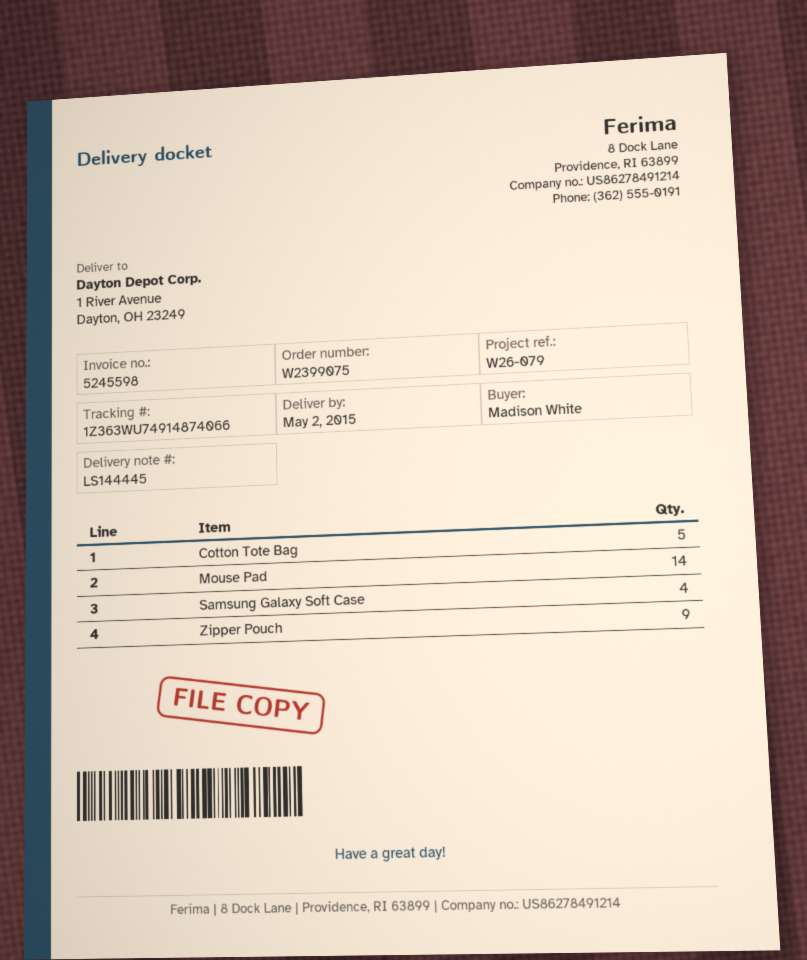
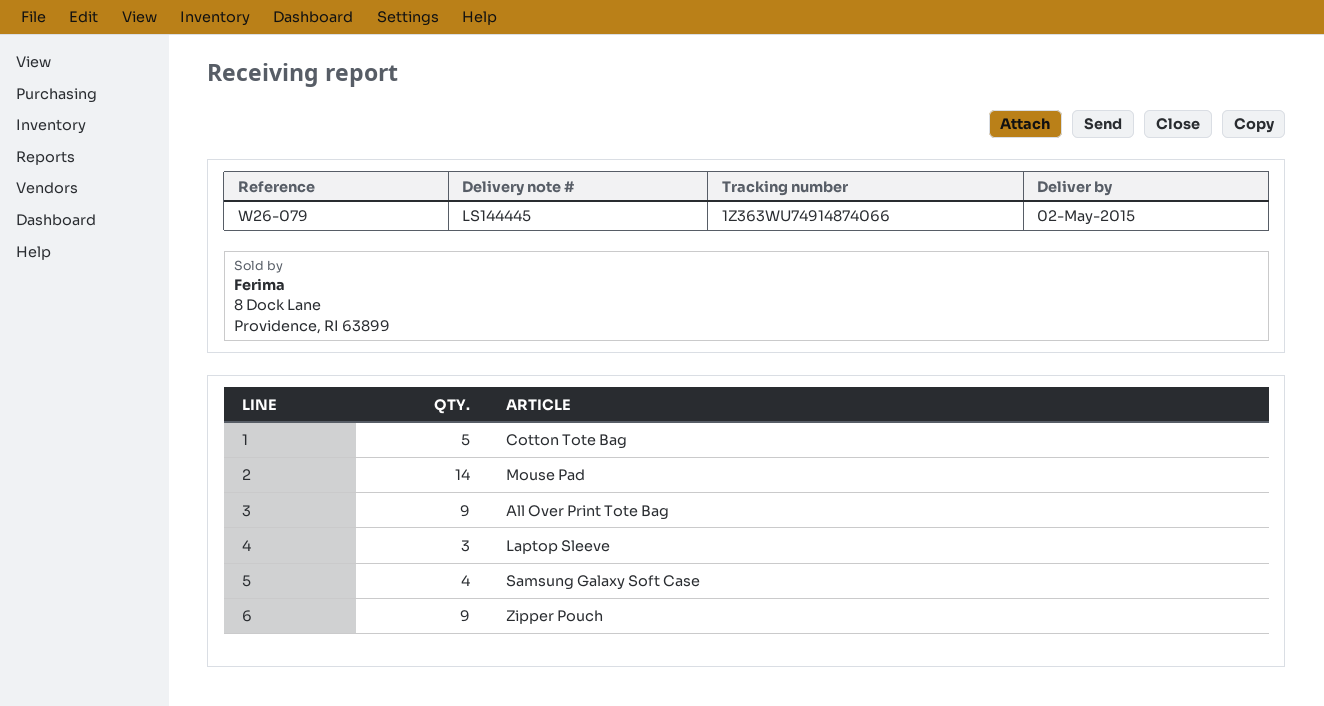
All Over Print Tote Bag: none -> 9
Laptop Sleeve: none -> 3

